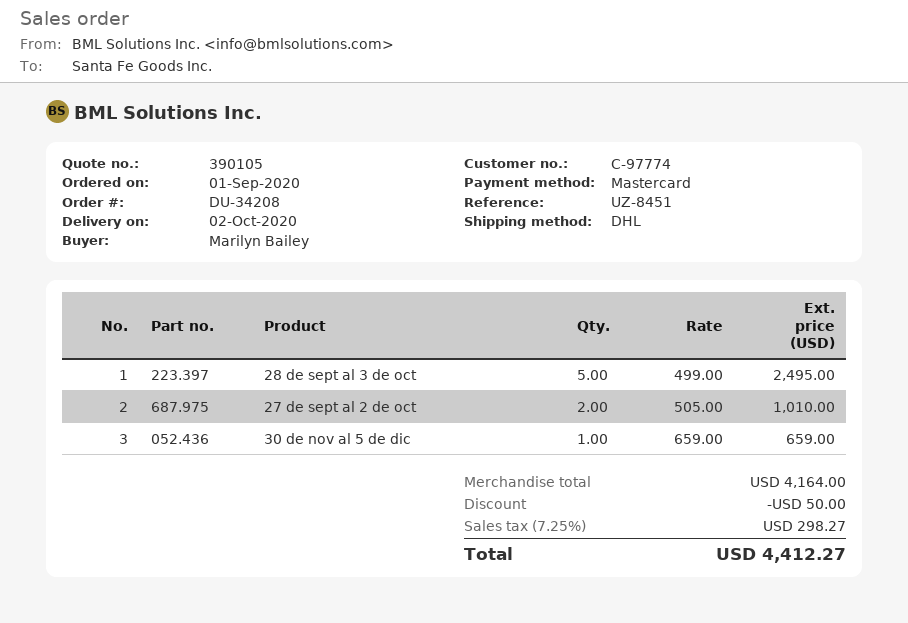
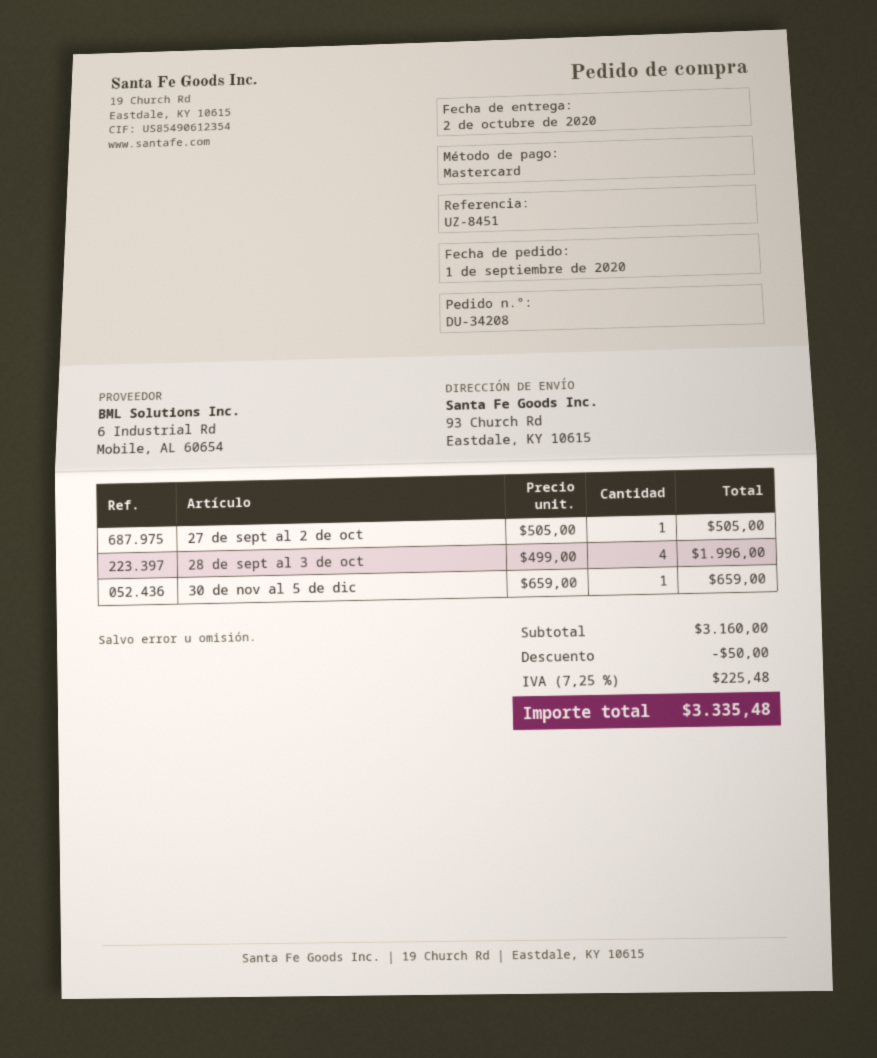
28 de sept al 3 de oct: 5 x 499.00 = 2495.00 -> 4 x 499.00 = 1996.00
27 de sept al 2 de oct: 2 x 505.00 = 1010.00 -> 1 x 505.00 = 505.00
subtotal: 4164.00 -> 3160.00
tax: 7.25% = 298.27 -> 7.25% = 225.48
total: 4412.27 -> 3335.48

